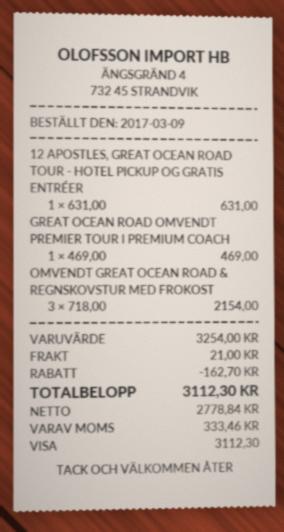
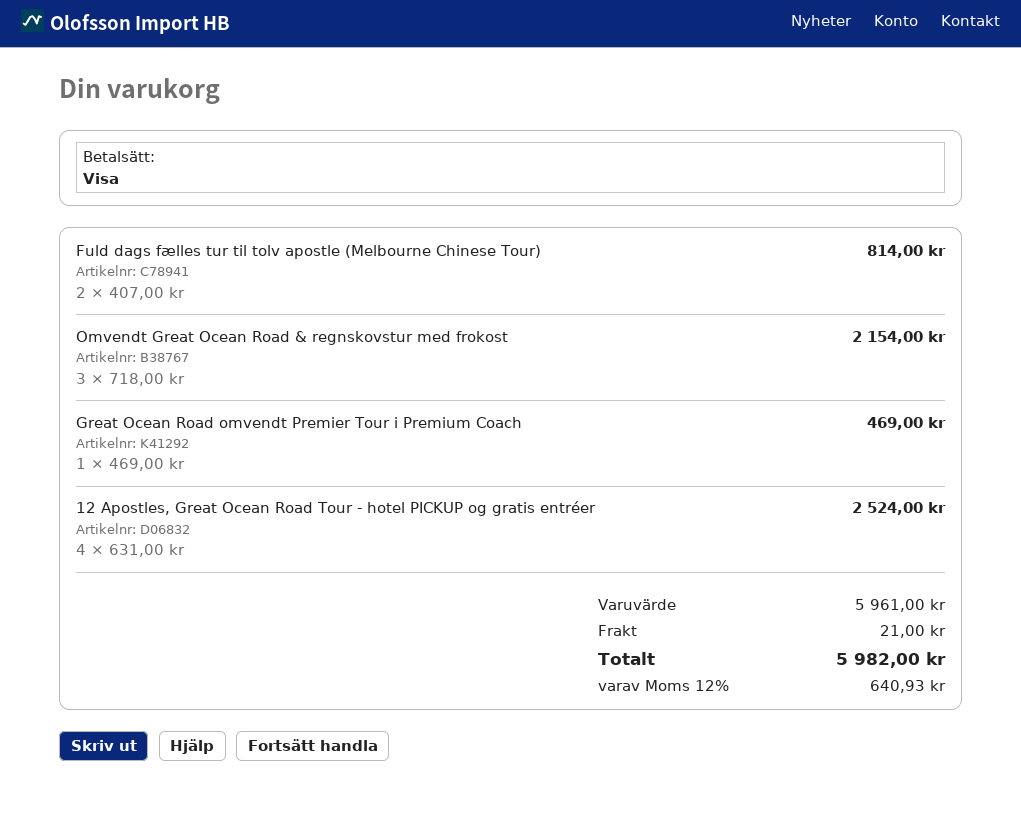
12 APOSTLES, GREAT OCEAN ROAD TOUR - HOTEL PICKUP OG GRATIS ENTRÉER: 1 x 631.00 = 631.00 -> 4 x 631.00 = 2524.00
Fuld dags fælles tur til tolv apostle (Melbourne Chinese Tour): none -> 2 x 407.00 = 814.00
subtotal: 3254.00 -> 5961.00
discount: 162.70 -> none
tax: 333.46 -> 640.93
total: 3112.30 -> 5982.00

